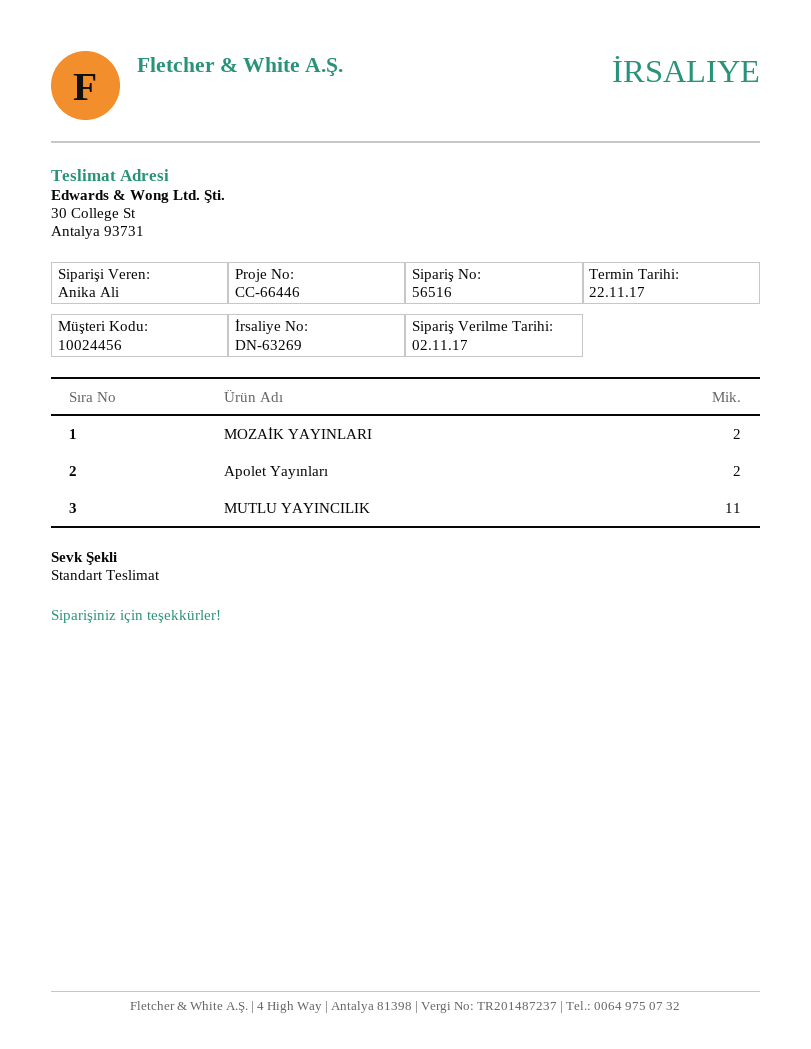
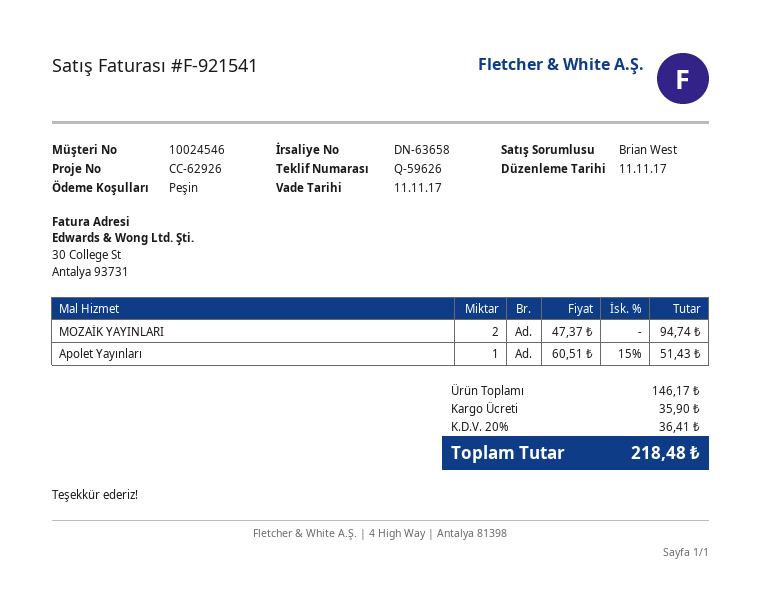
delivery note number: DN-63269 -> DN-63658
customer number: 10024456 -> 10024546
reference: CC-66446 -> CC-62926
Apolet Yayınları: 2 -> 1
MUTLU YAYINCILIK: 11 -> none

